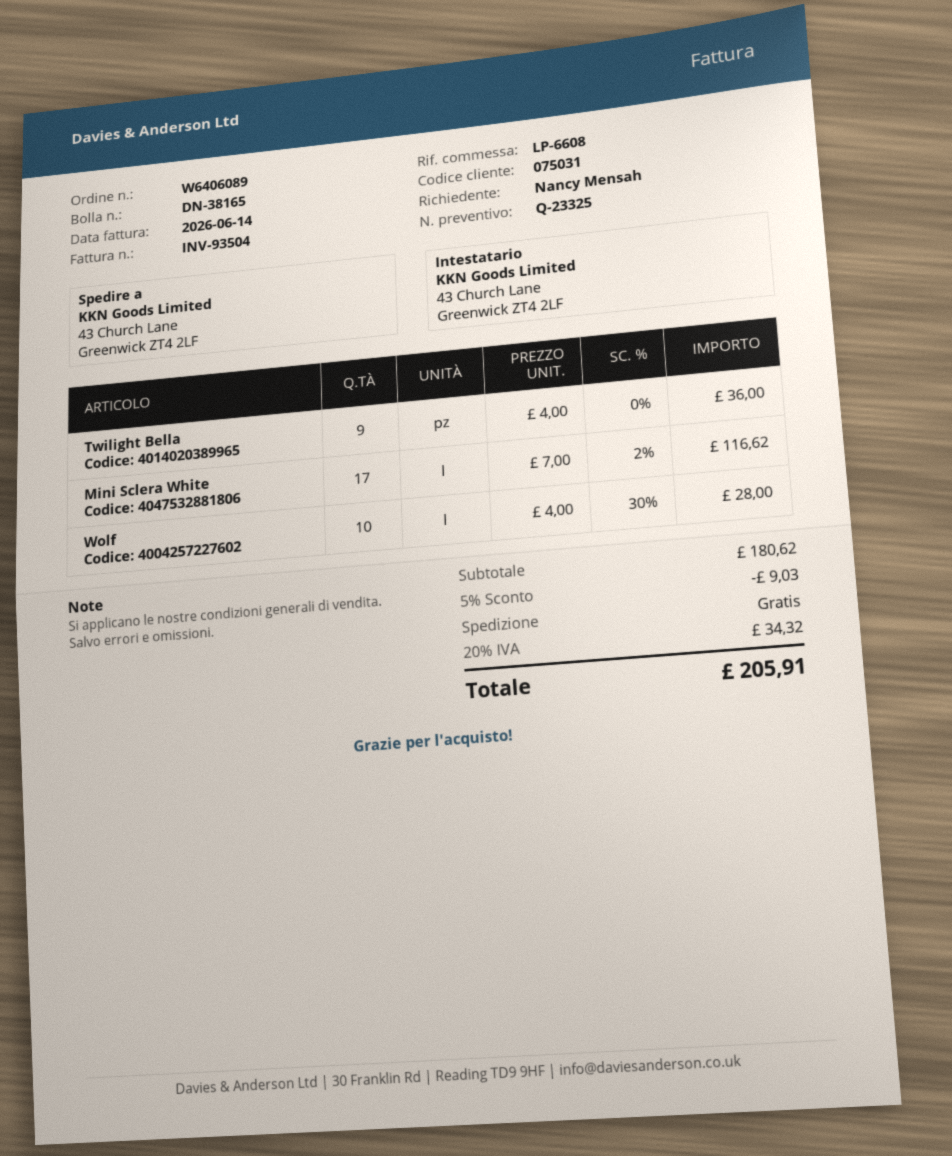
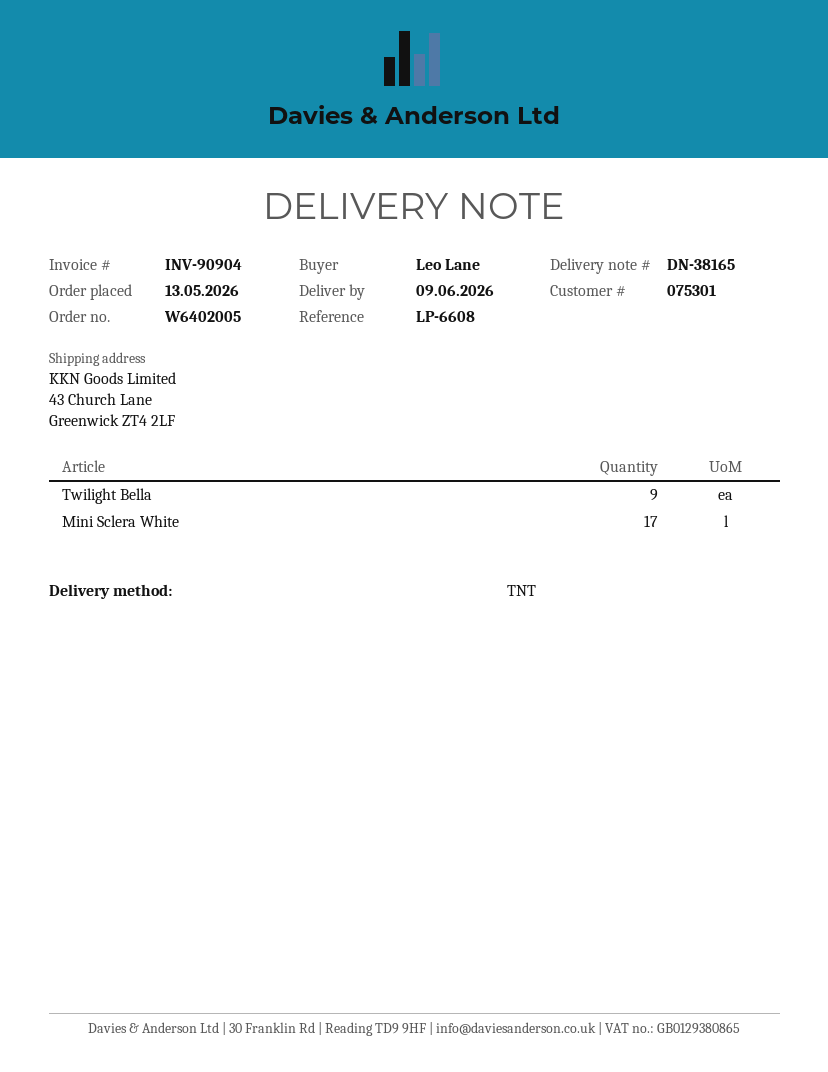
order number: W6406089 -> W6402005
invoice number: INV-93504 -> INV-90904
customer number: 075031 -> 075301
ordered by: Nancy Mensah -> Leo Lane
Wolf: 10 -> none

